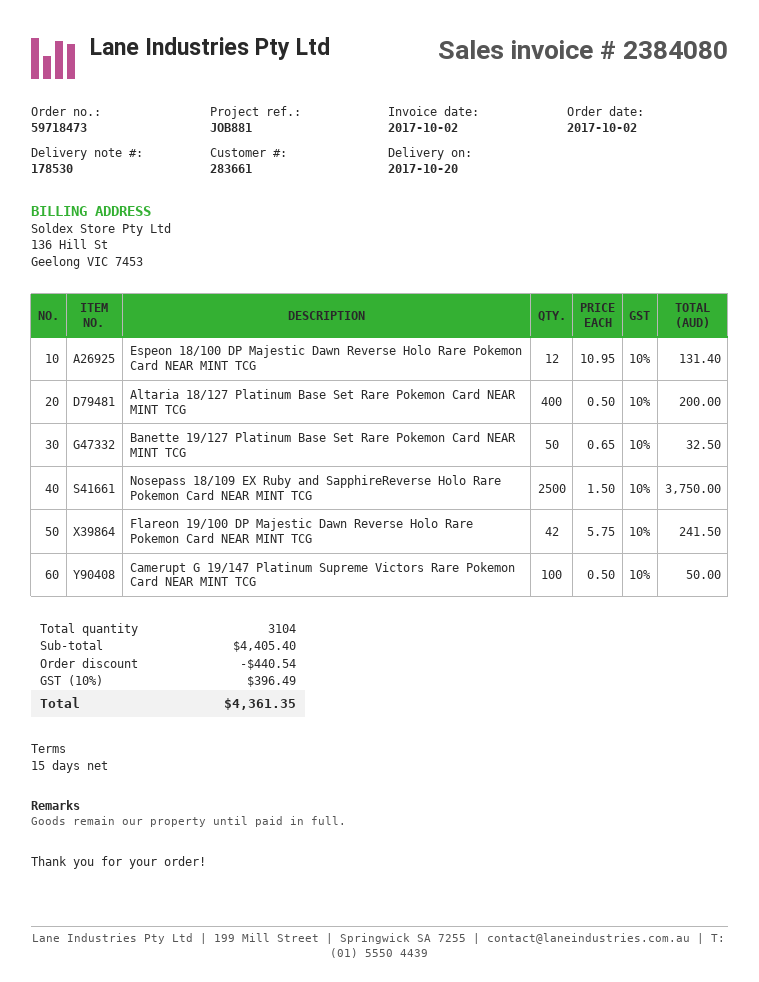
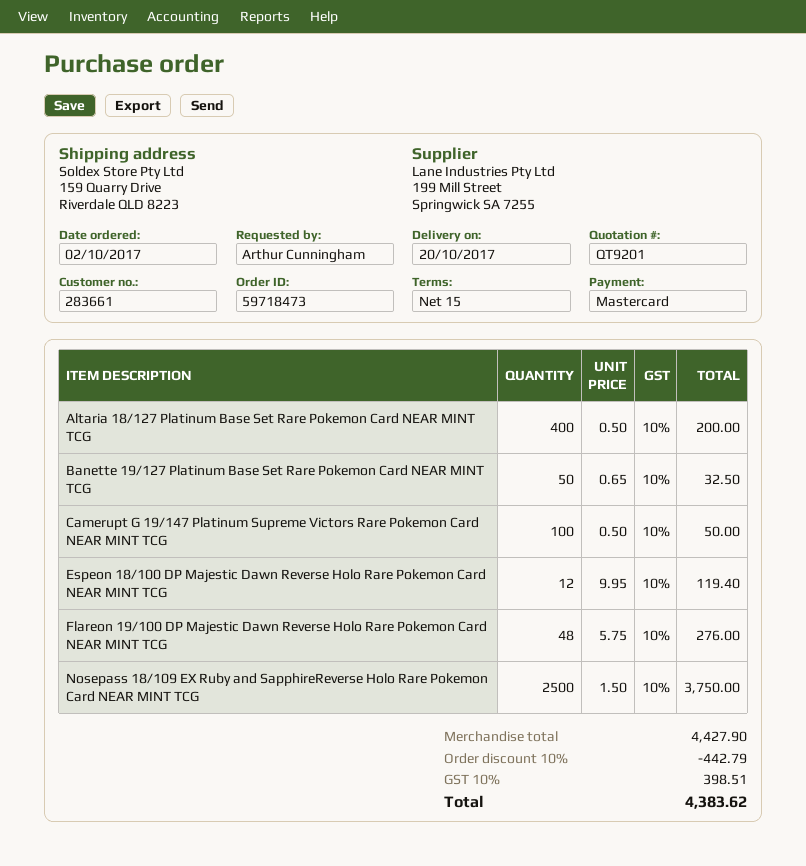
Espeon 18/100 DP Majestic Dawn Reverse Holo Rare Pokemon Card NEAR MINT TCG: 12 x 10.95 = 131.40 -> 12 x 9.95 = 119.40
Flareon 19/100 DP Majestic Dawn Reverse Holo Rare Pokemon Card NEAR MINT TCG: 42 x 5.75 = 241.50 -> 48 x 5.75 = 276.00
subtotal: 4405.40 -> 4427.90
discount: 440.54 -> 442.79
tax: 10% = 396.49 -> 10% = 398.51
total: 4361.35 -> 4383.62

